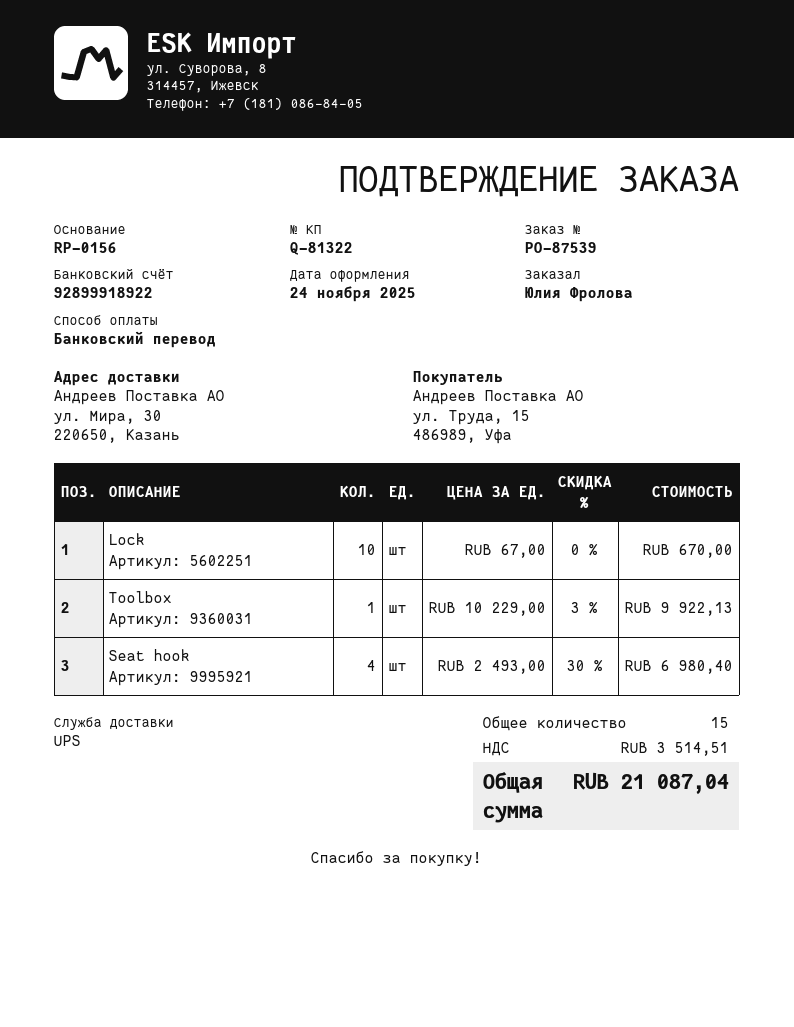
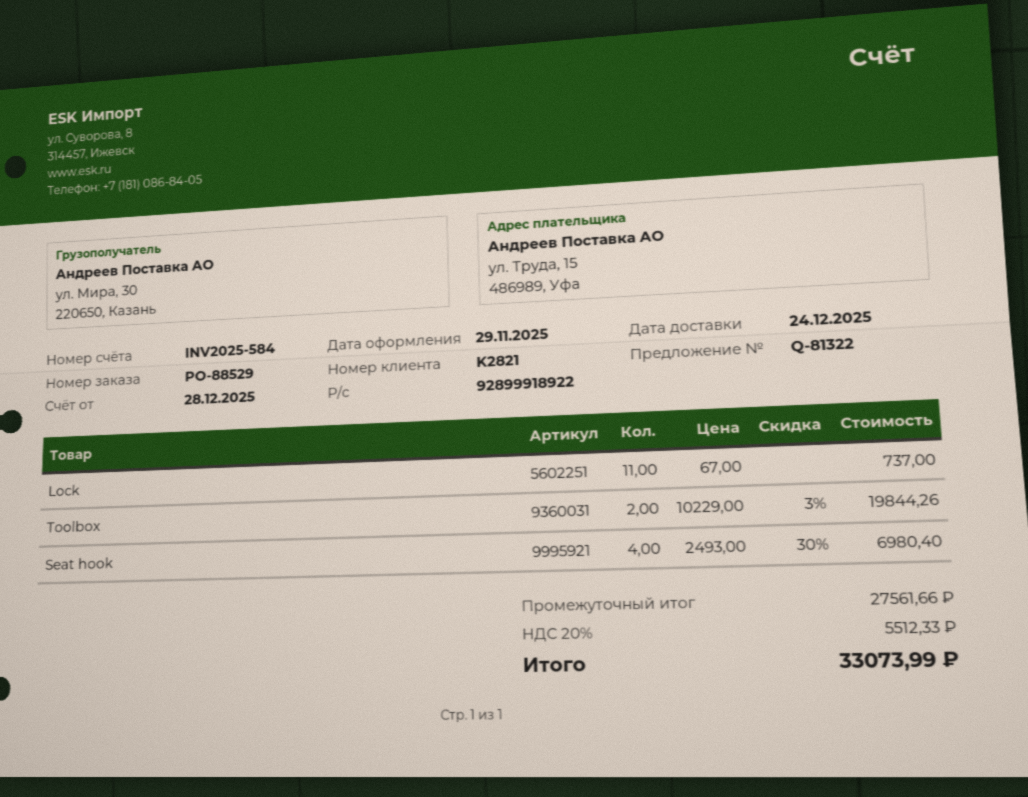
order number: PO-87539 -> PO-88529
order date: 2025-11-24 -> 2025-11-29
Lock: 10 x 67.00 = 670.00 -> 11 x 67.00 = 737.00
Toolbox: 1 x 10229.00 - 3% = 9922.13 -> 2 x 10229.00 - 3% = 19844.26
tax: 3514.51 -> 5512.33
total: 21087.04 -> 33073.99

